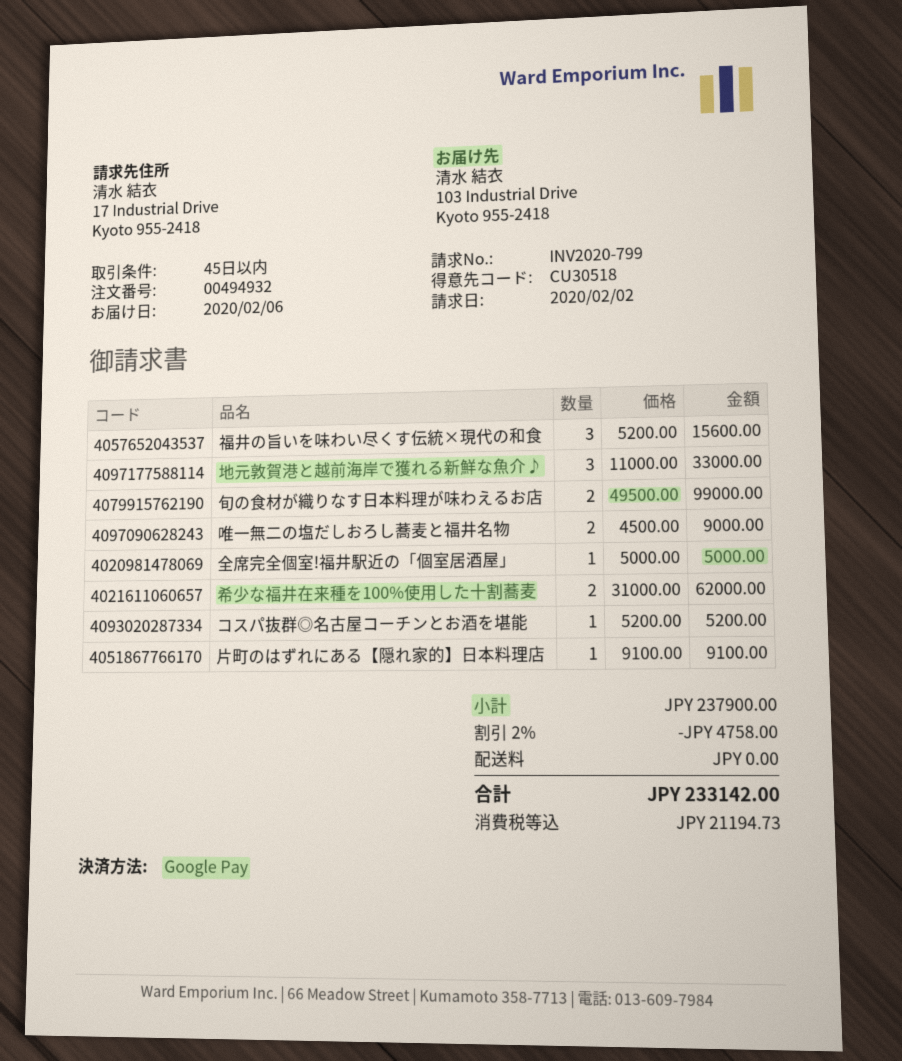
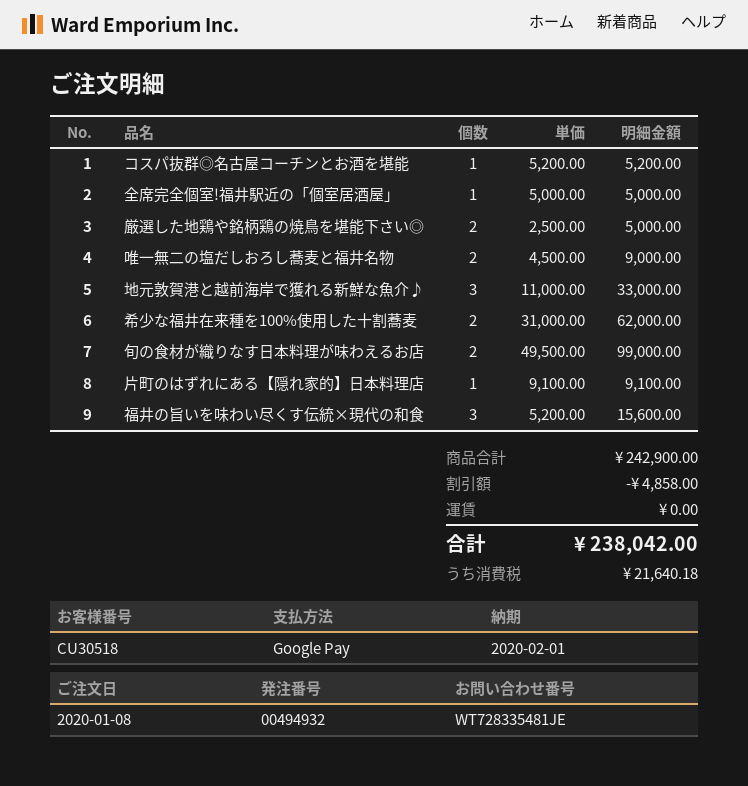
delivery date: 2020-02-06 -> 2020-02-01
厳選した地鶏や銘柄鶏の焼鳥を堪能下さい◎: none -> 2 x 2500.00 = 5000.00
subtotal: 237900.00 -> 242900.00
discount: 4758.00 -> 4858.00
tax: 21194.73 -> 21640.18
total: 233142.00 -> 238042.00

